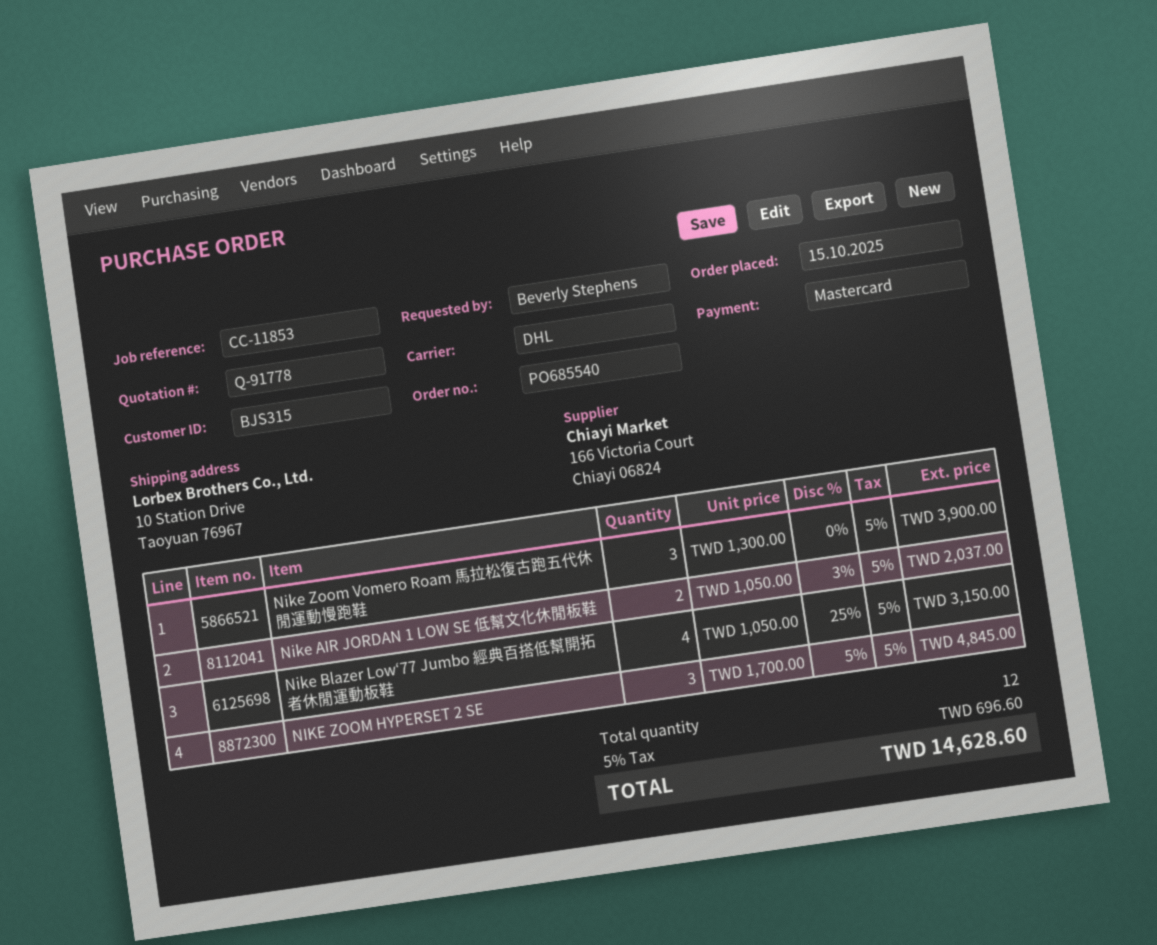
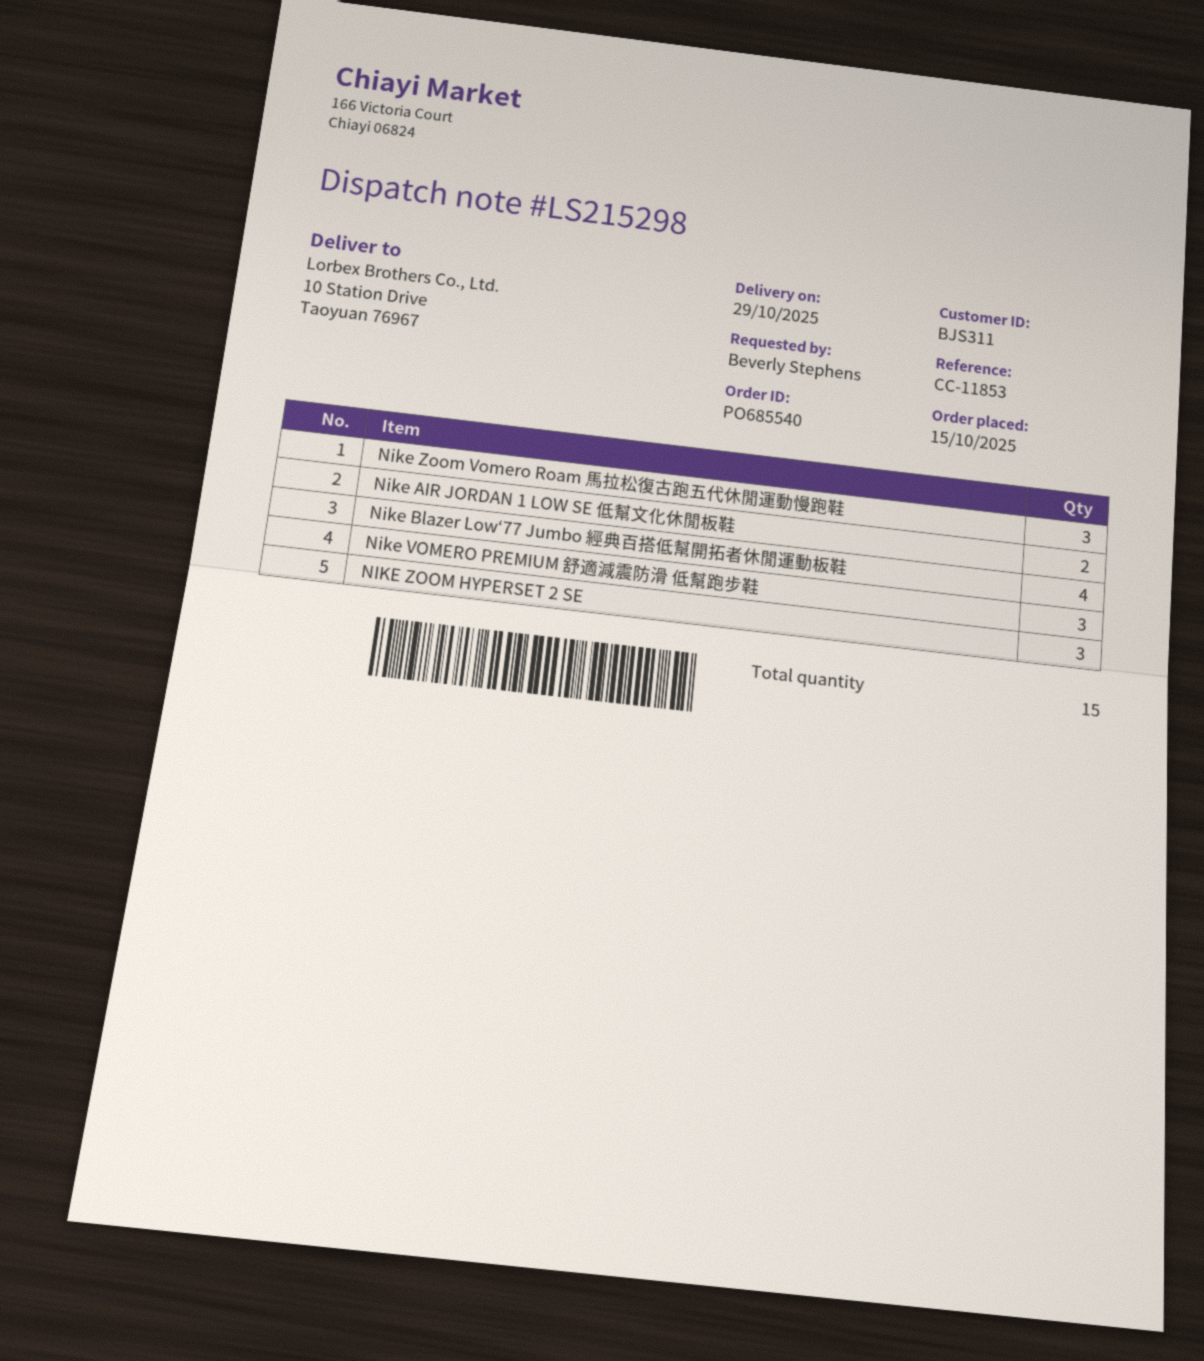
customer number: BJS315 -> BJS311
Nike VOMERO PREMIUM 舒適減震防滑 低幫跑步鞋: none -> 3
total quantity: 12 -> 15

